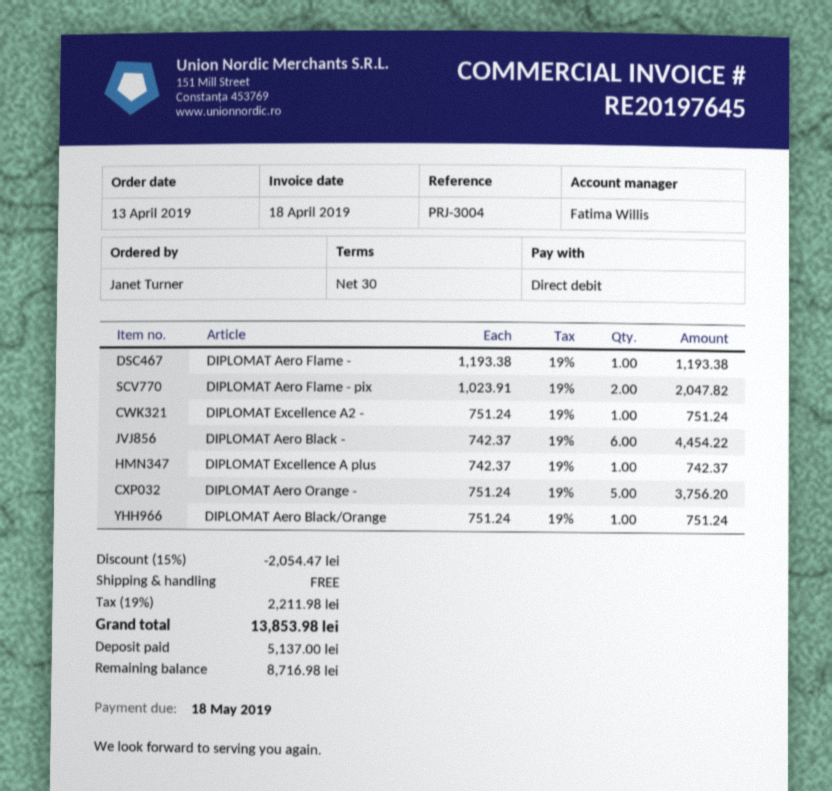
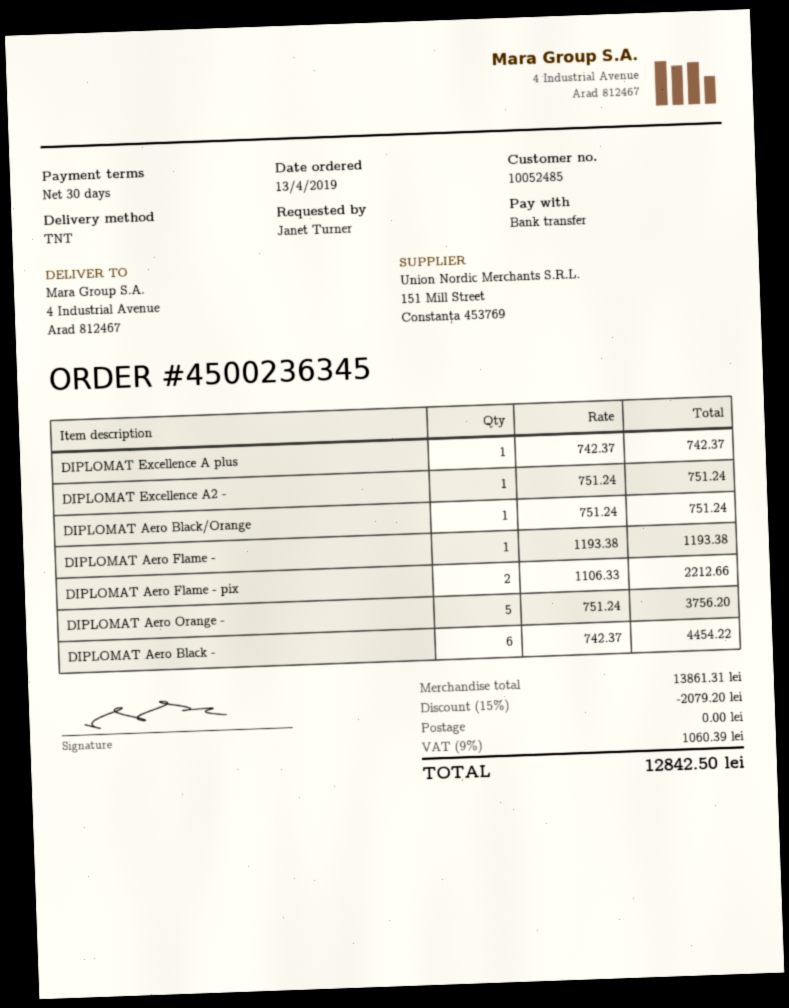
payment method: direct debit -> bank transfer
DIPLOMAT Aero Flame - pix: 2 x 1023.91 = 2047.82 -> 2 x 1106.33 = 2212.66
discount: 15% = 2054.47 -> 15% = 2079.20
tax: 19% = 2211.98 -> 9% = 1060.39
total: 13853.98 -> 12842.50

